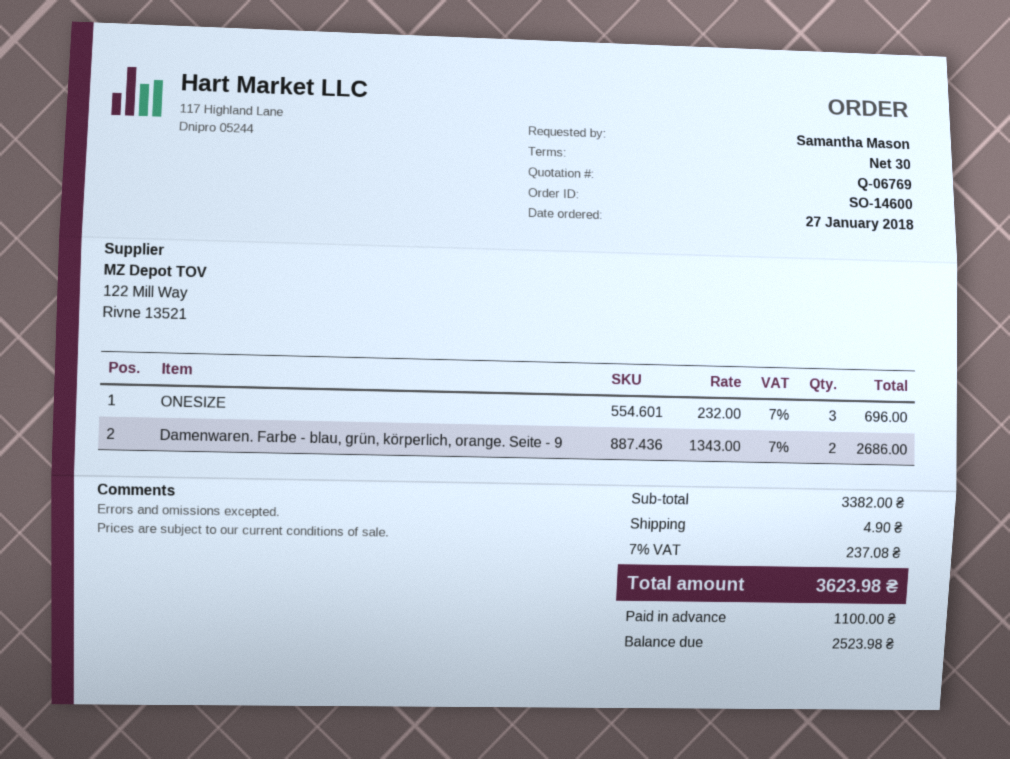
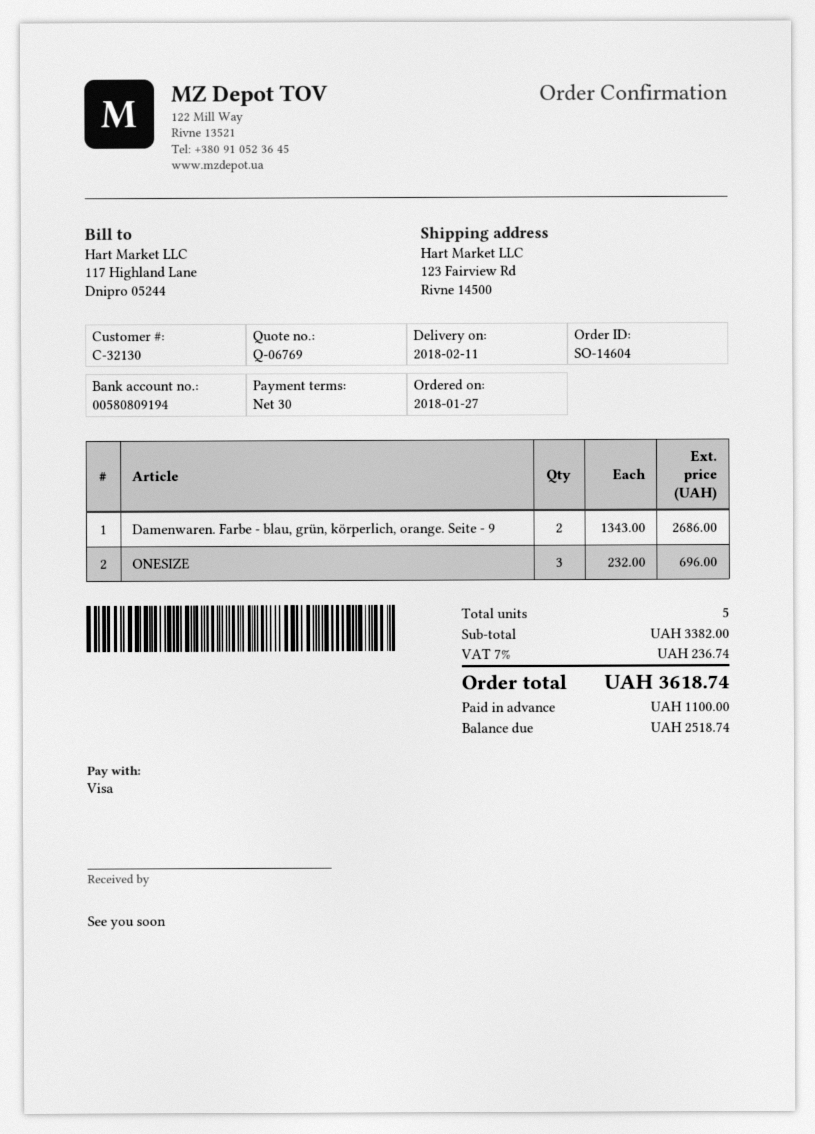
order number: SO-14600 -> SO-14604
shipping: 4.90 -> none
tax: 7% = 237.08 -> 7% = 236.74
total: 3623.98 -> 3618.74
balance: 2523.98 -> 2518.74

